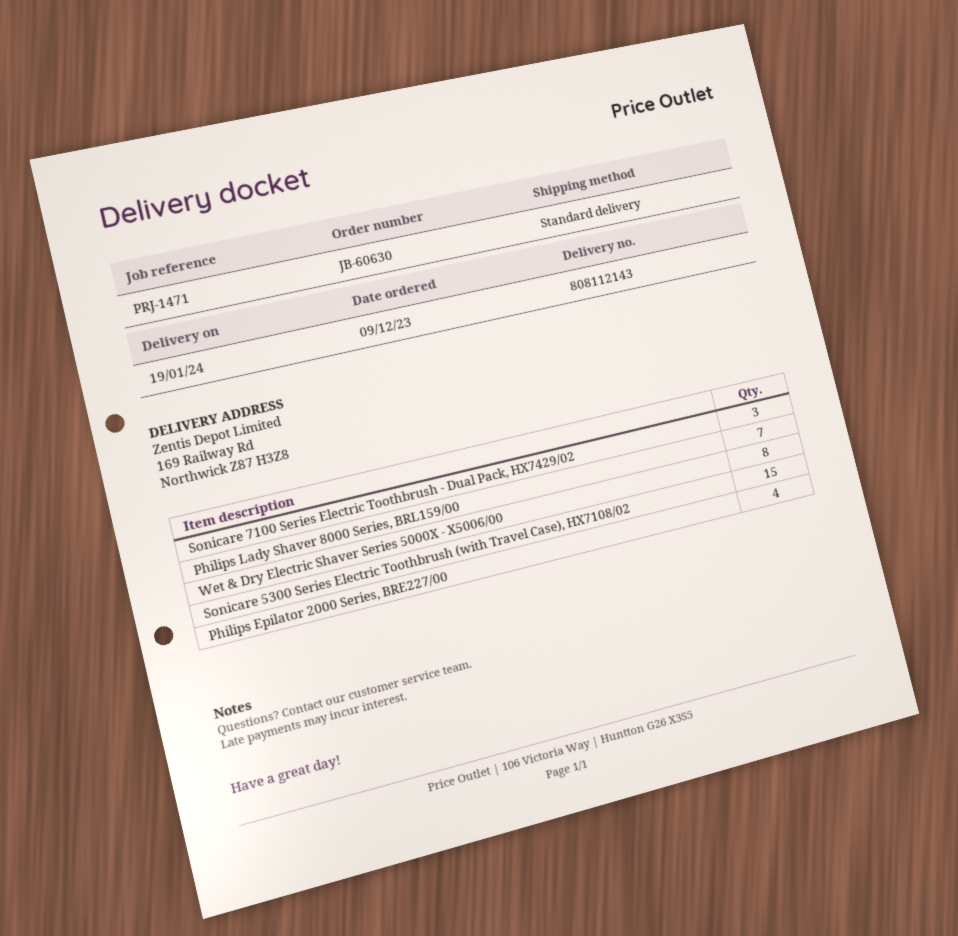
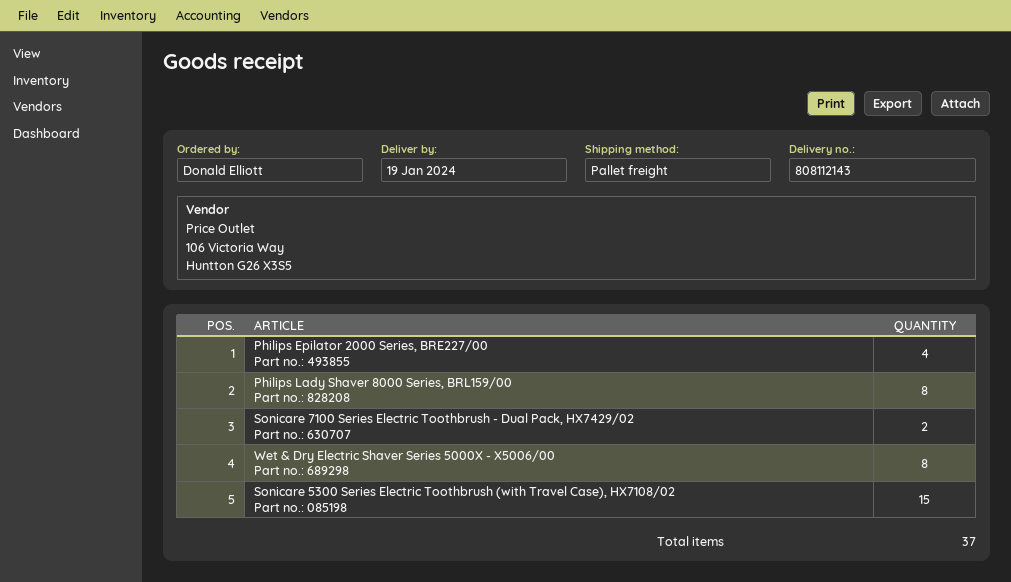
shipping method: standard -> pallet freight
Sonicare 7100 Series Electric Toothbrush - Dual Pack, HX7429/02: 3 -> 2
Philips Lady Shaver 8000 Series, BRL159/00: 7 -> 8

